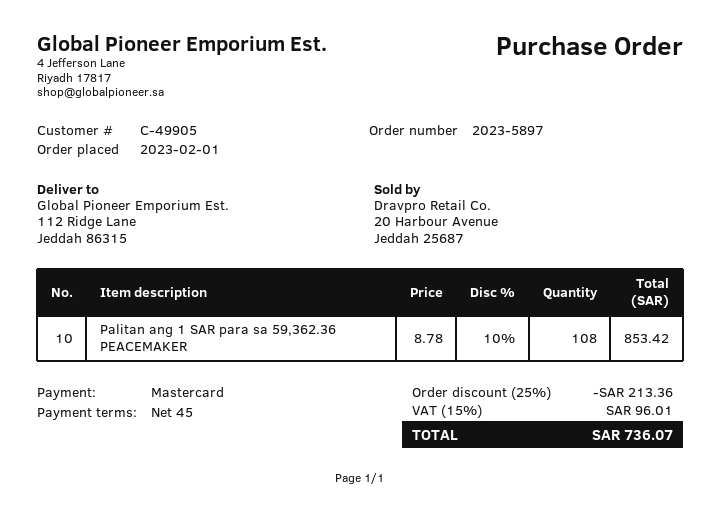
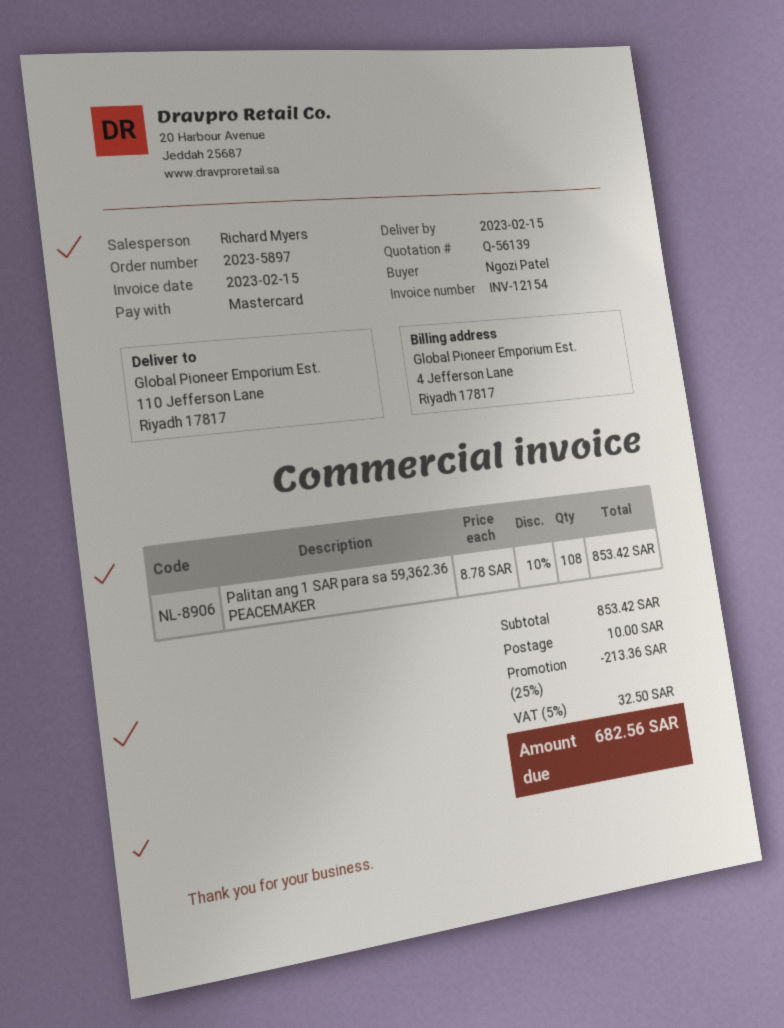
ship to: 112 Ridge Lane, Jeddah 86315 -> 110 Jefferson Lane, Riyadh 17817
shipping: none -> 10.00
tax: 15% = 96.01 -> 5% = 32.50
total: 736.07 -> 682.56

